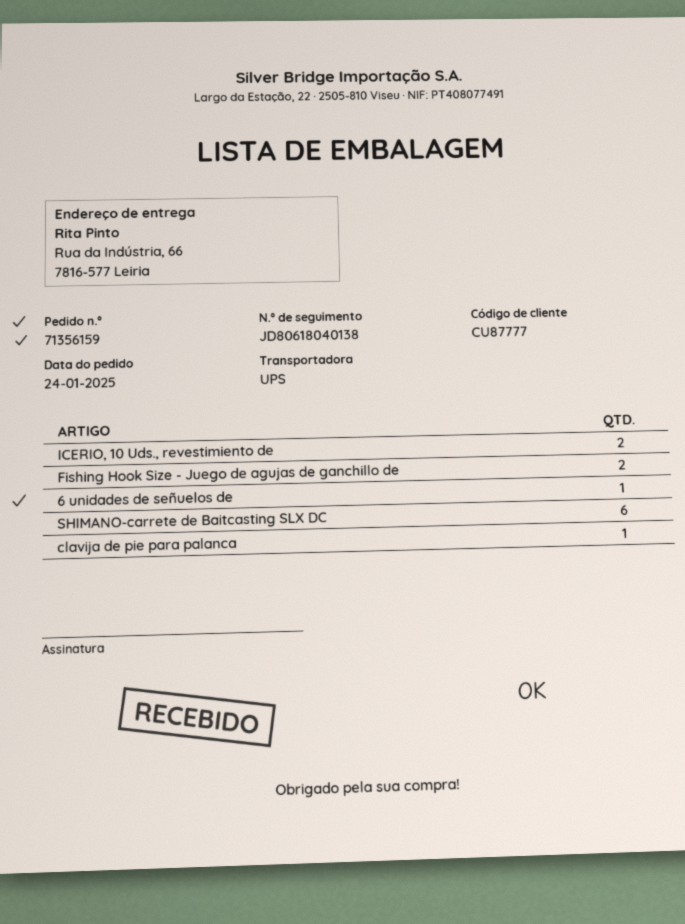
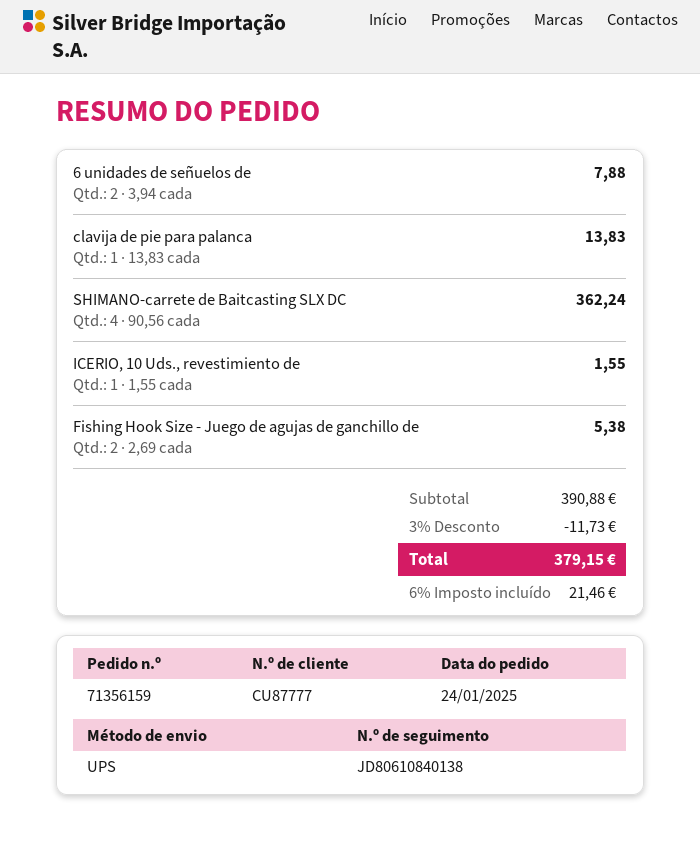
tracking number: JD80618040138 -> JD80610840138
ICERIO, 10 Uds., revestimiento de: 2 -> 1
6 unidades de señuelos de: 1 -> 2
SHIMANO-carrete de Baitcasting SLX DC: 6 -> 4

